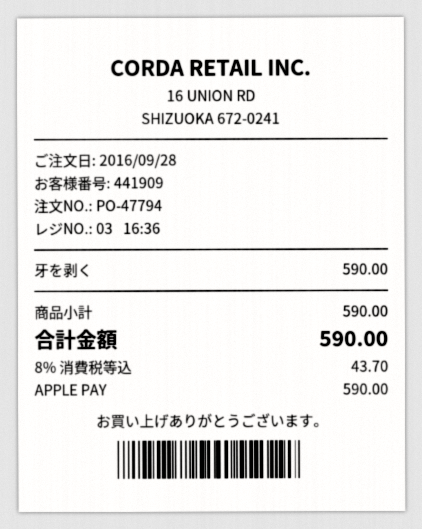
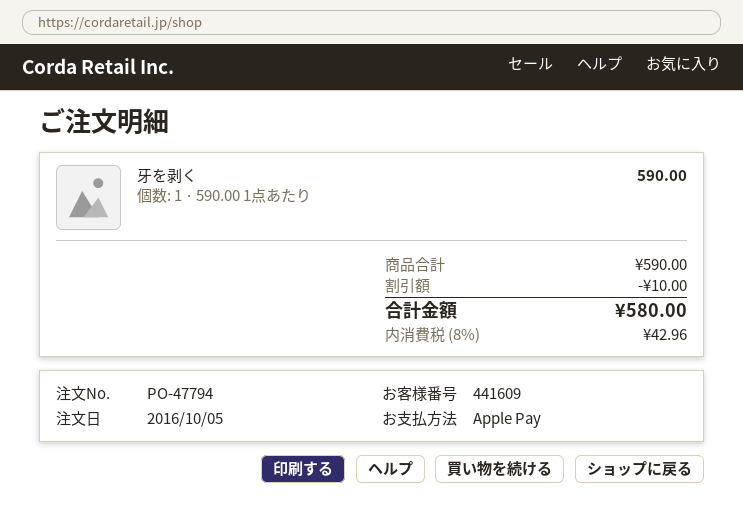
order date: 2016-09-28 -> 2016-10-05
customer number: 441909 -> 441609
discount: none -> 10.00
tax: 8% = 43.70 -> 8% = 42.96
total: 590.00 -> 580.00

